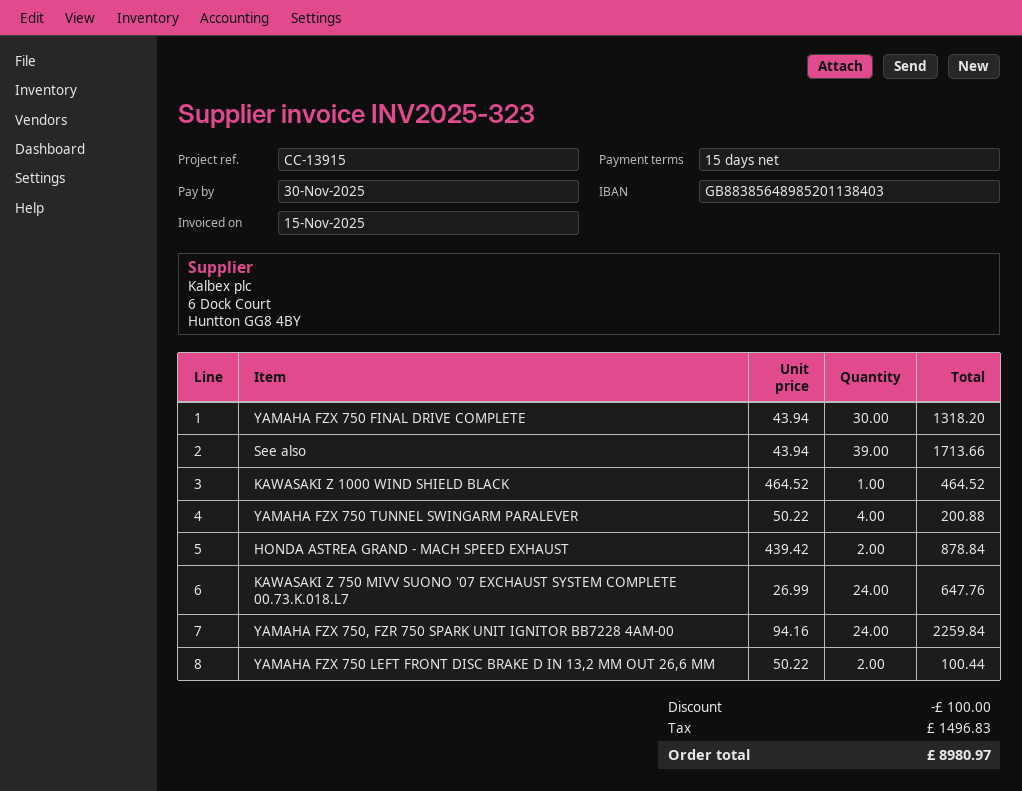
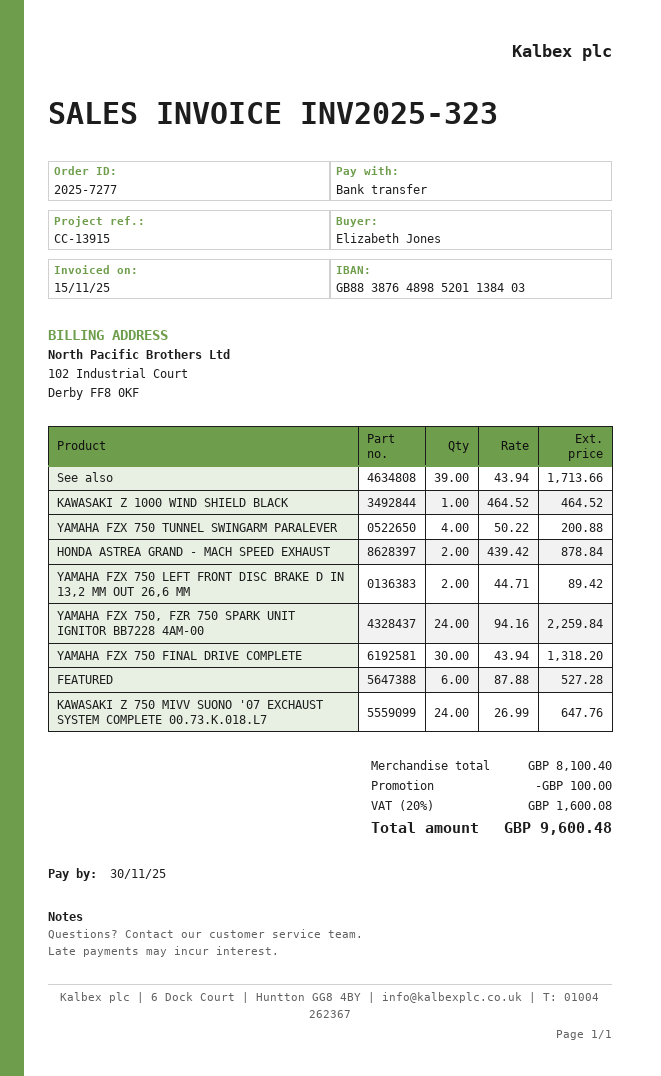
bank account: GB88385648985201138403 -> GB88387648985201138403
YAMAHA FZX 750 LEFT FRONT DISC BRAKE D IN 13,2 MM OUT 26,6 MM: 2 x 50.22 = 100.44 -> 2 x 44.71 = 89.42
FEATURED: none -> 6 x 87.88 = 527.28
tax: 1496.83 -> 1600.08
total: 8980.97 -> 9600.48

